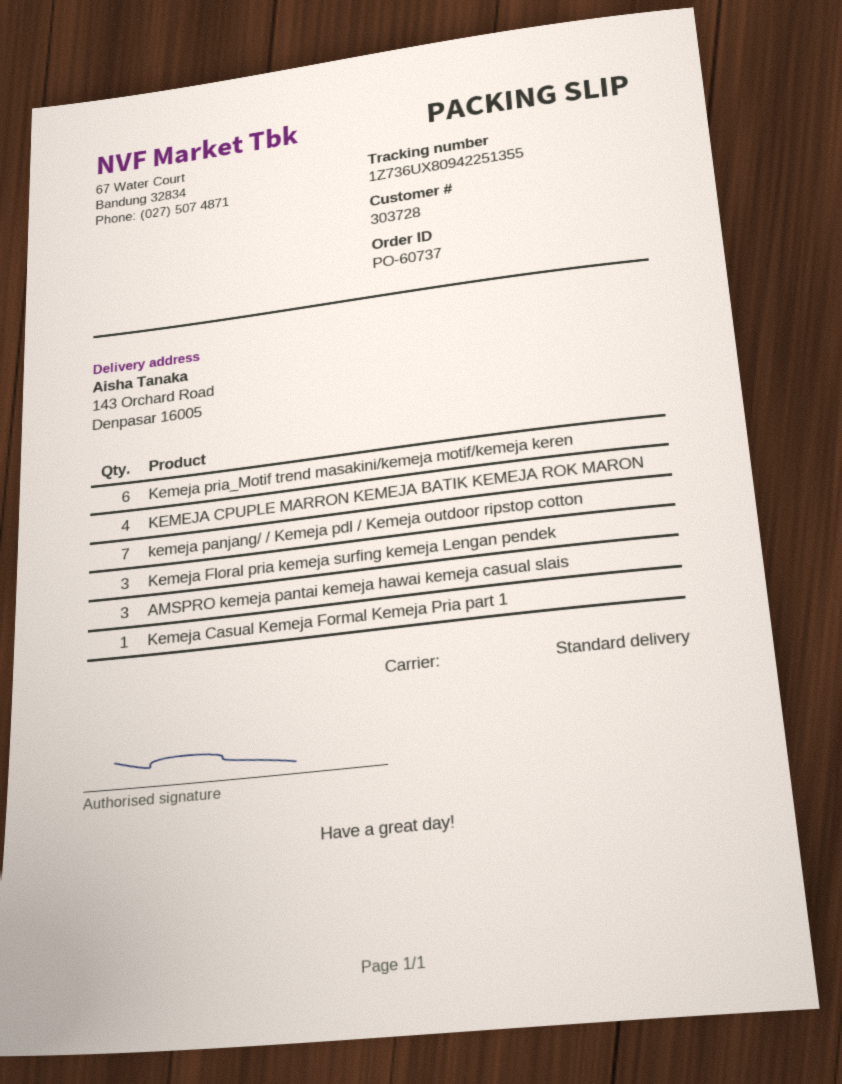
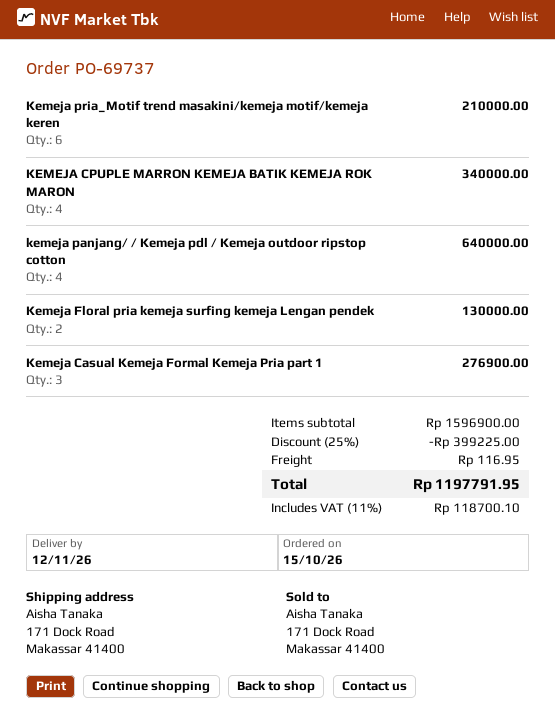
order number: PO-60737 -> PO-69737
ship to: 143 Orchard Road, Denpasar 16005 -> 171 Dock Road, Makassar 41400
kemeja panjang/ / Kemeja pdl / Kemeja outdoor ripstop cotton: 7 -> 4
Kemeja Floral pria kemeja surfing kemeja Lengan pendek: 3 -> 2
AMSPRO kemeja pantai kemeja hawai kemeja casual slais: 3 -> none
Kemeja Casual Kemeja Formal Kemeja Pria part 1: 1 -> 3

